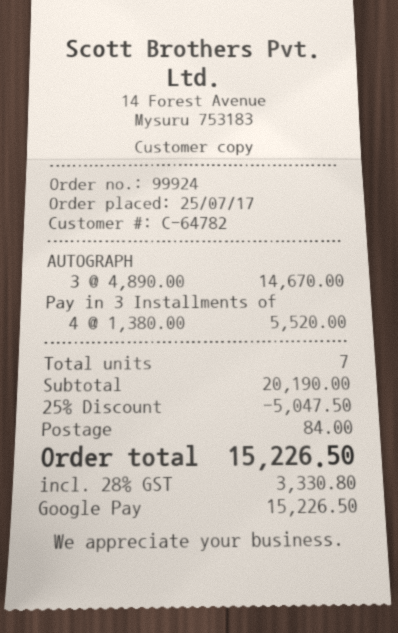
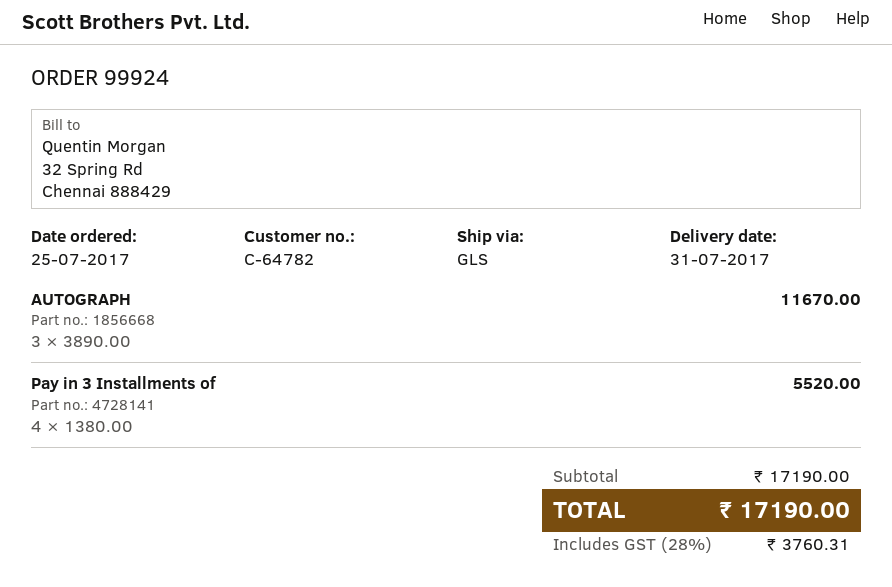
AUTOGRAPH: 3 x 4890.00 = 14670.00 -> 3 x 3890.00 = 11670.00
subtotal: 20190.00 -> 17190.00
discount: 25% = 5047.50 -> none
shipping: 84.00 -> none
tax: 28% = 3330.80 -> 28% = 3760.31
total: 15226.50 -> 17190.00

